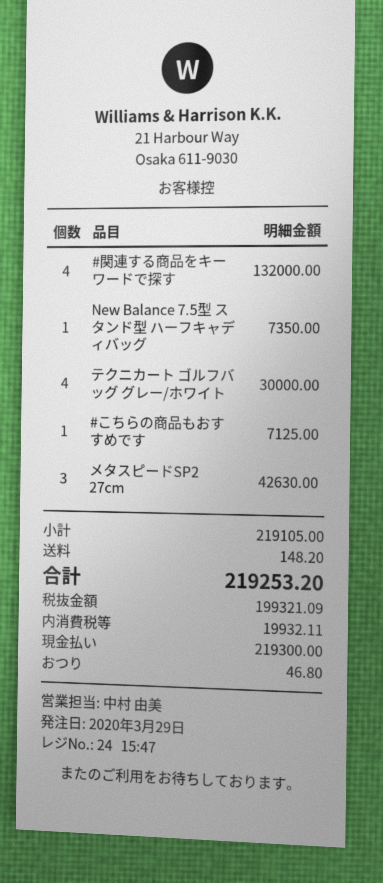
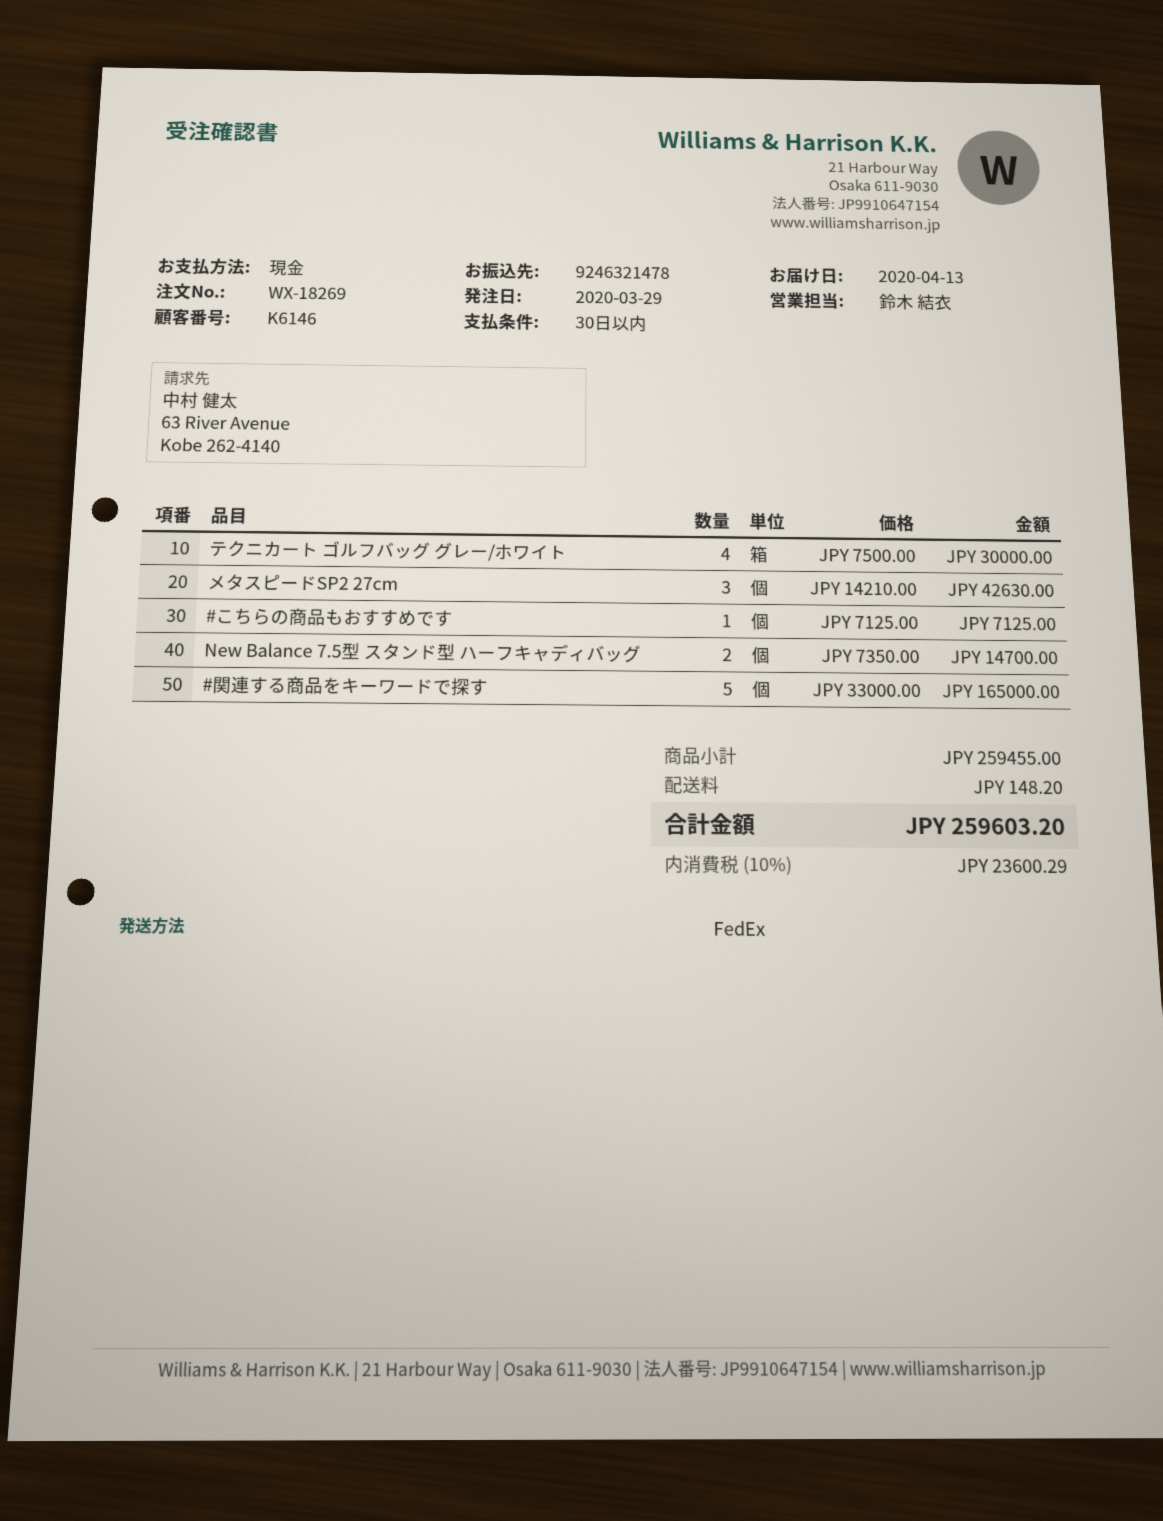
sales rep: 中村 由美 -> 鈴木 結衣
#関連する商品をキーワードで探す: 4 for 132000.00 -> 5 for 165000.00
New Balance 7.5型 スタンド型 ハーフキャディバッグ: 1 for 7350.00 -> 2 for 14700.00
subtotal: 219105.00 -> 259455.00
tax: 19932.11 -> 23600.29
total: 219253.20 -> 259603.20

